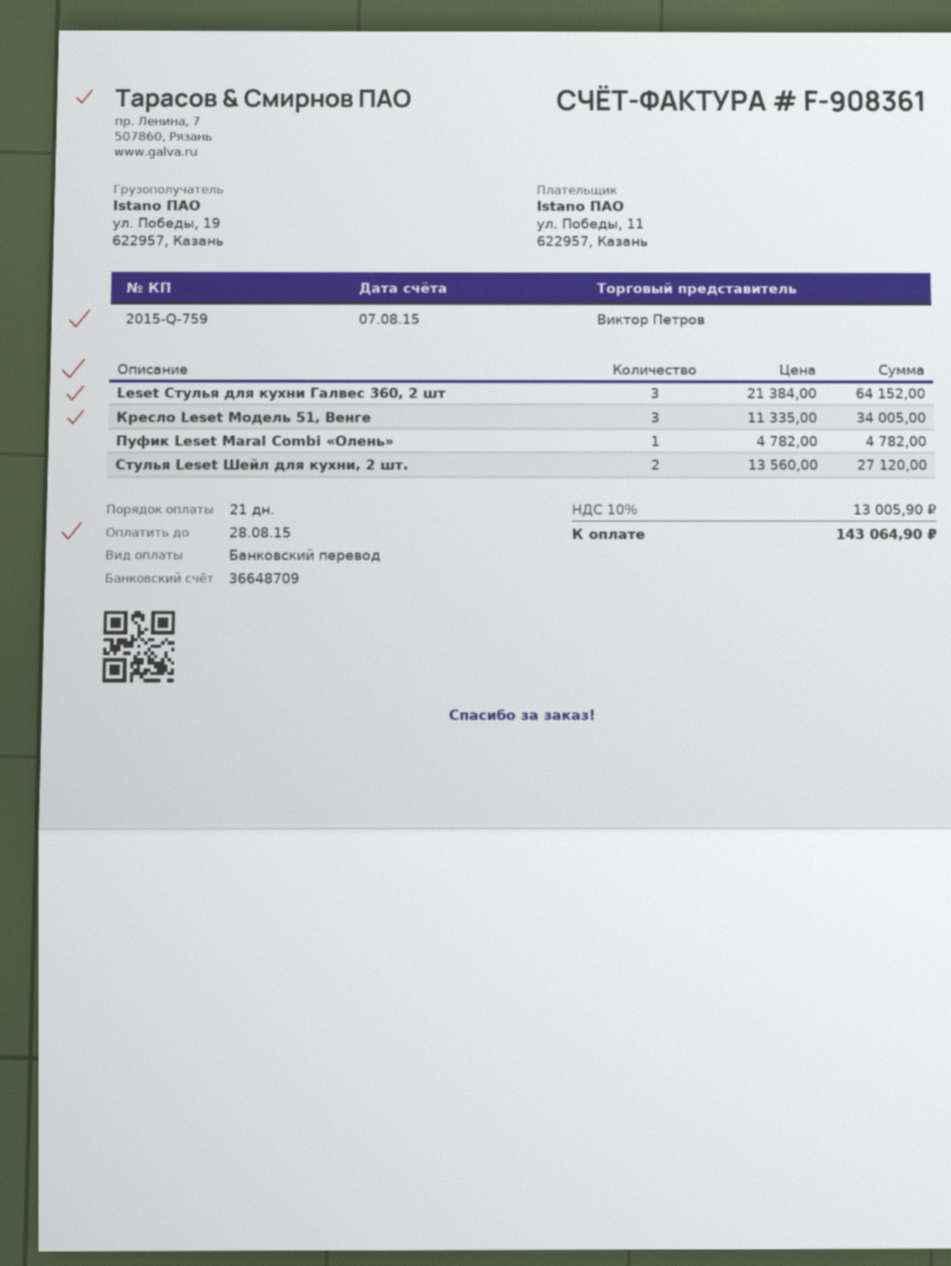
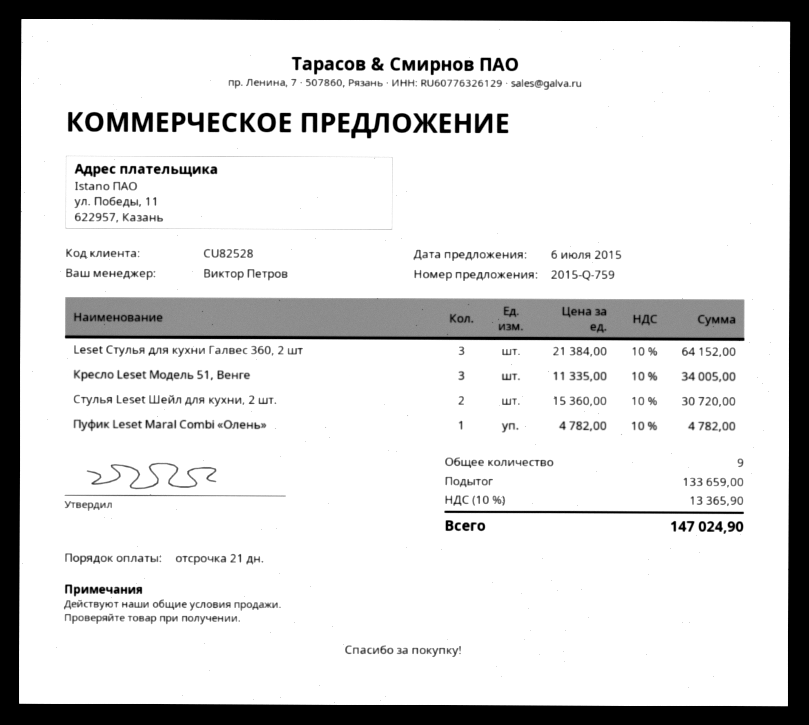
Стулья Leset Шейл для кухни, 2 шт.: 2 x 13560.00 = 27120.00 -> 2 x 15360.00 = 30720.00
tax: 10% = 13005.90 -> 10% = 13365.90
total: 143064.90 -> 147024.90

